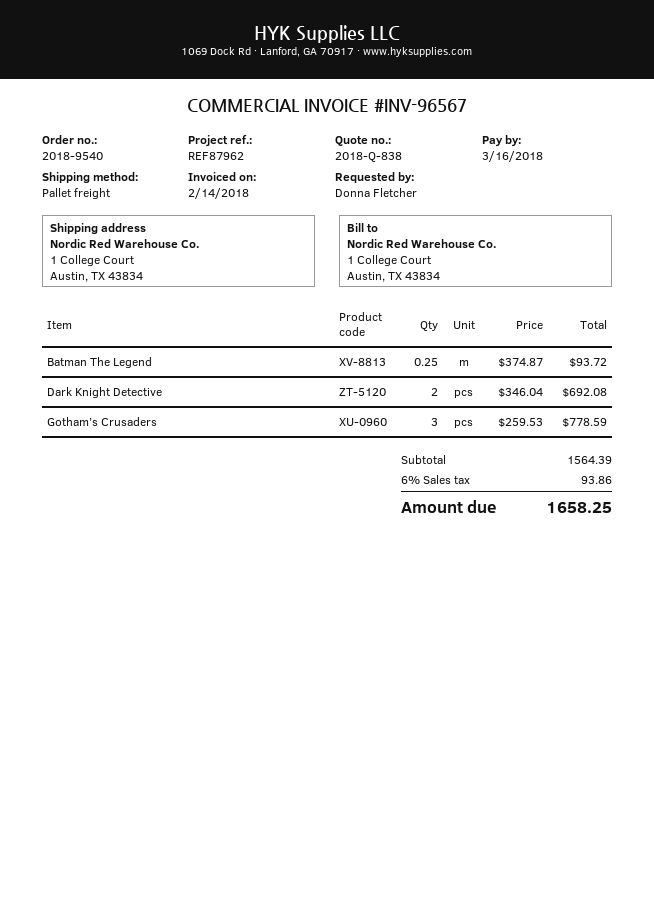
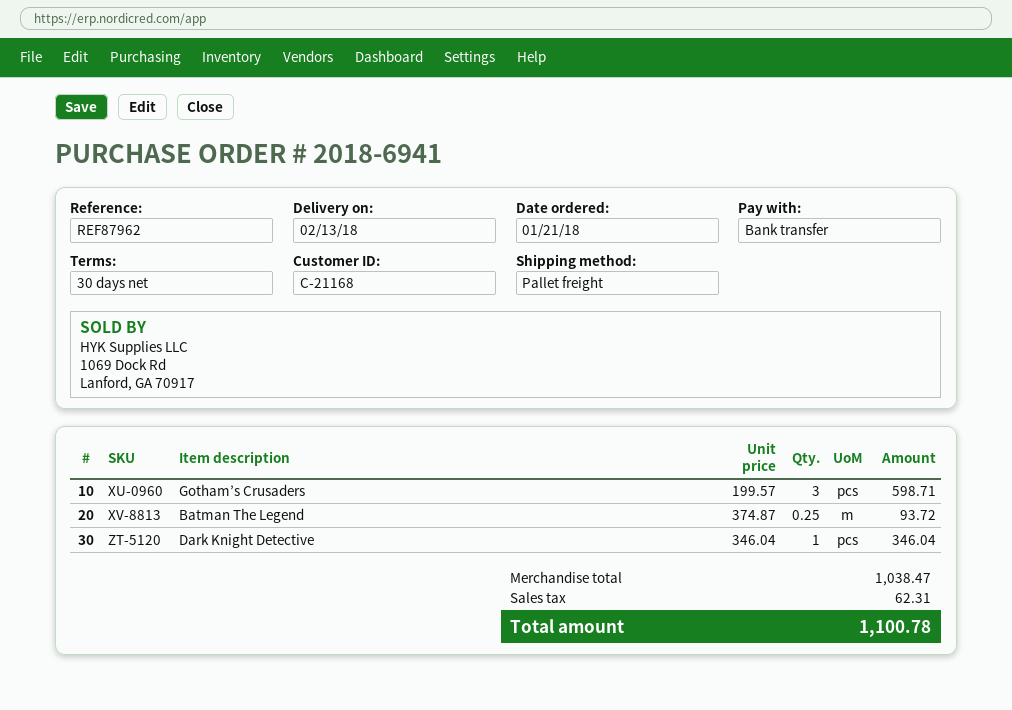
order number: 2018-9540 -> 2018-6941
Dark Knight Detective: 2 x 346.04 = 692.08 -> 1 x 346.04 = 346.04
Gotham’s Crusaders: 3 x 259.53 = 778.59 -> 3 x 199.57 = 598.71
subtotal: 1564.39 -> 1038.47
tax: 93.86 -> 62.31
total: 1658.25 -> 1100.78

